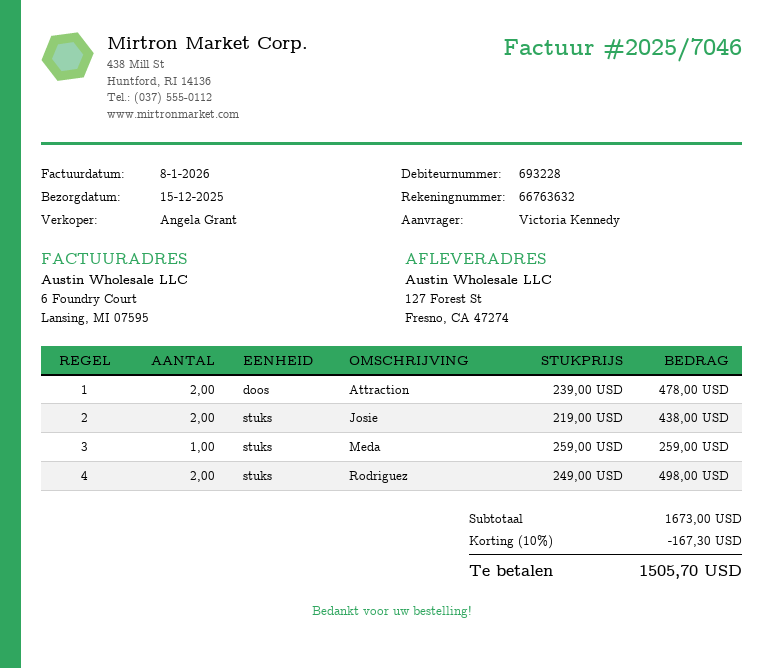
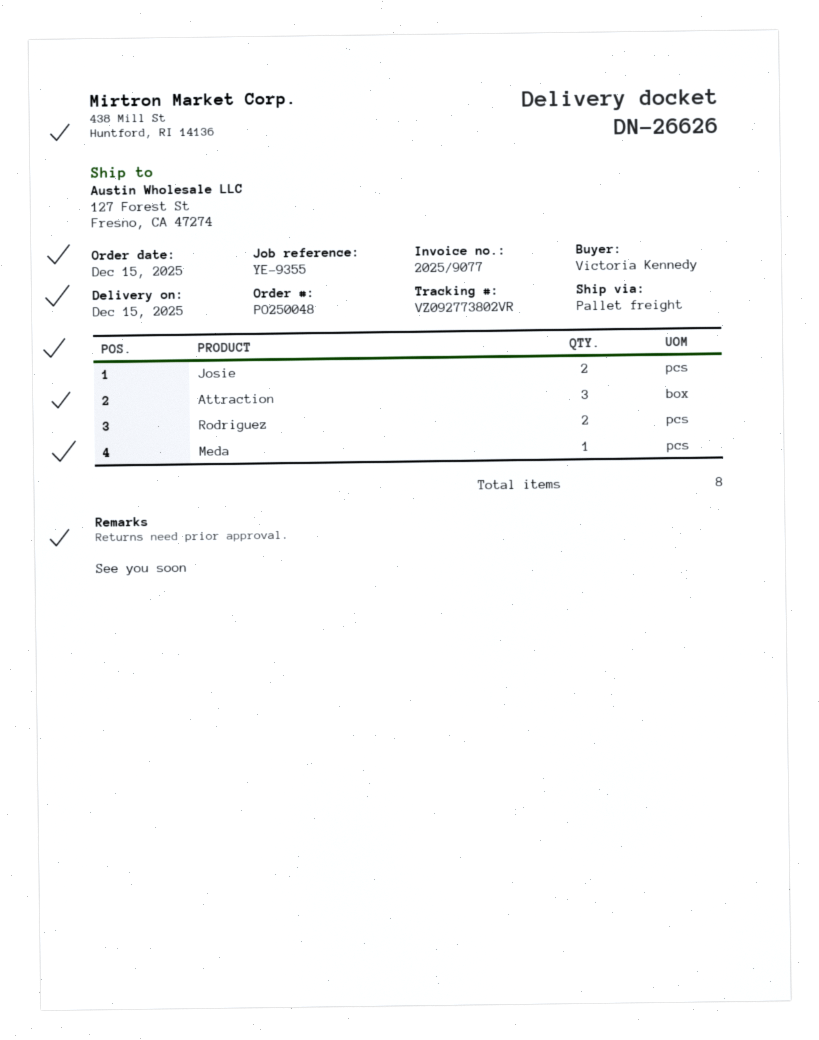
invoice number: 2025/7046 -> 2025/9077
Attraction: 2 -> 3

